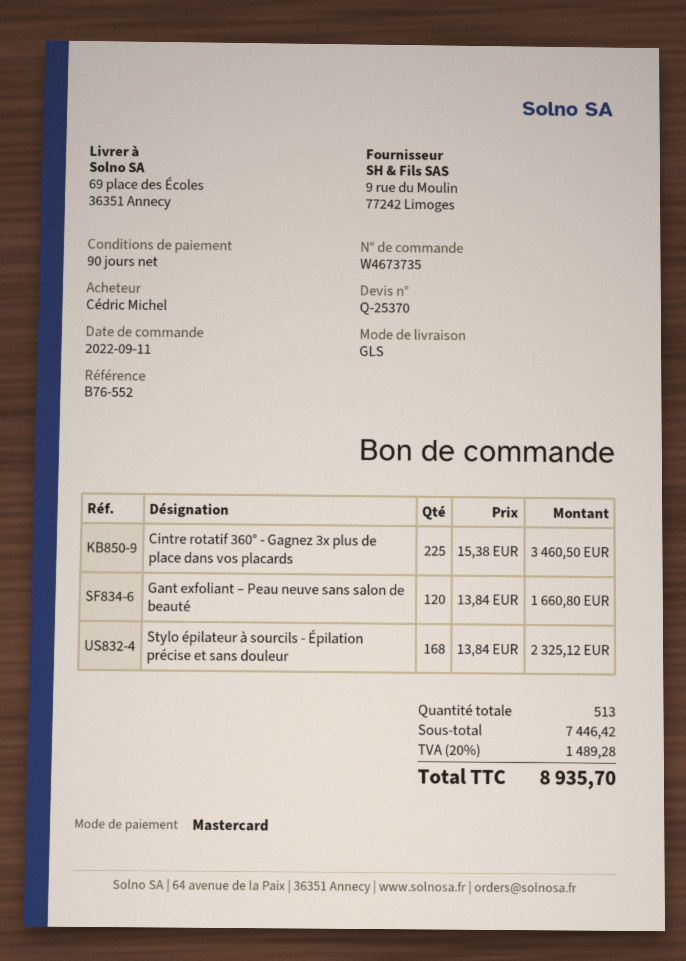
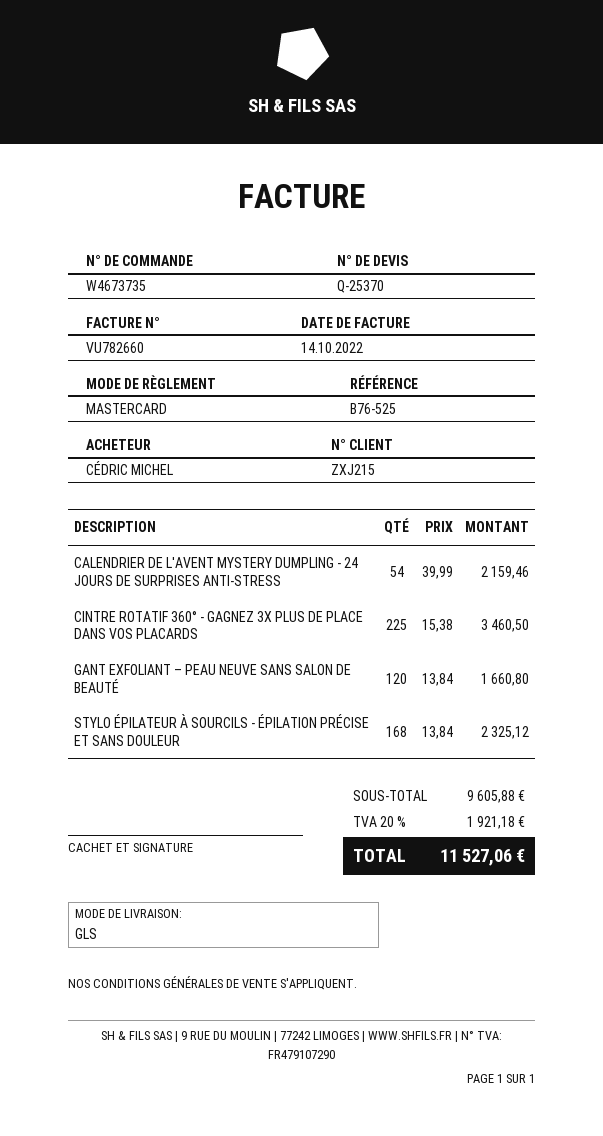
reference: B76-552 -> B76-525
CALENDRIER DE L'AVENT MYSTERY DUMPLING - 24 JOURS DE SURPRISES ANTI-STRESS: none -> 54 x 39.99 = 2159.46
subtotal: 7446.42 -> 9605.88
tax: 20% = 1489.28 -> 20% = 1921.18
total: 8935.70 -> 11527.06

